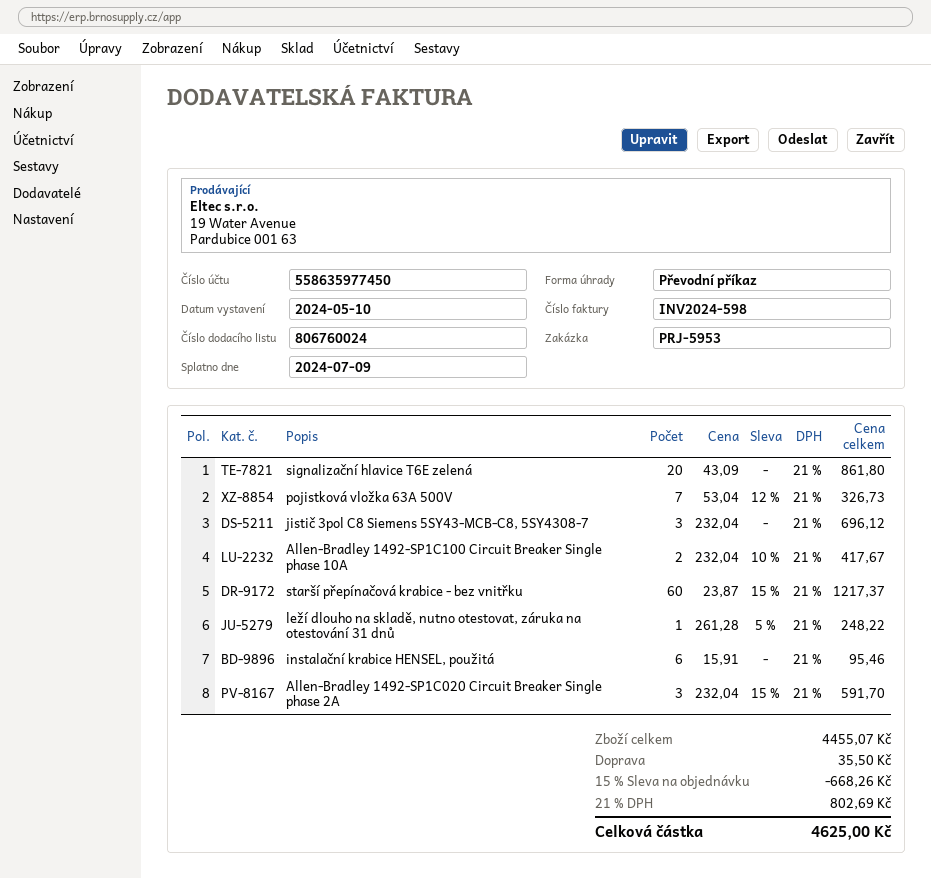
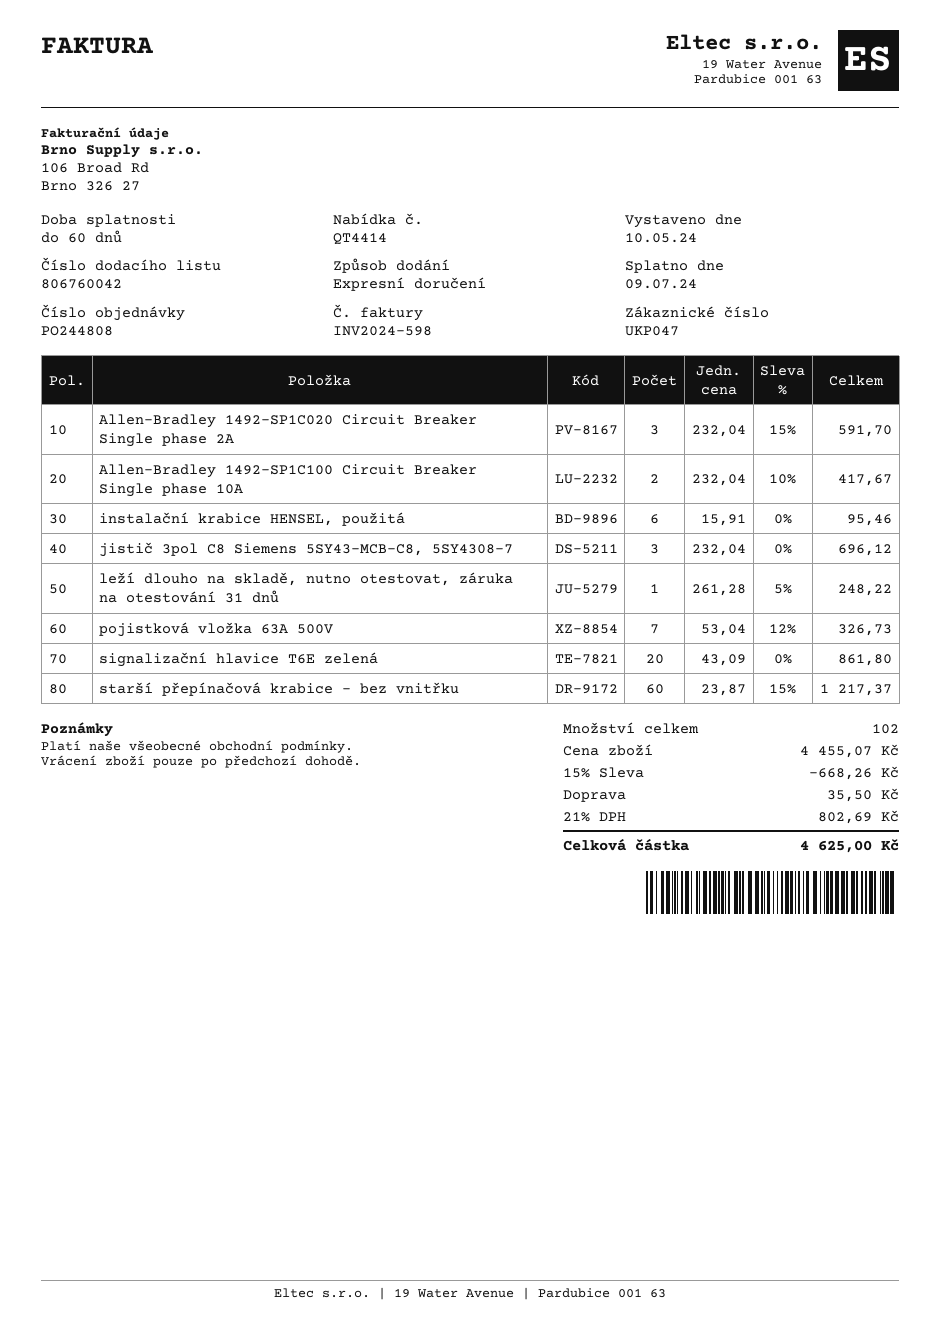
delivery note number: 806760024 -> 806760042

